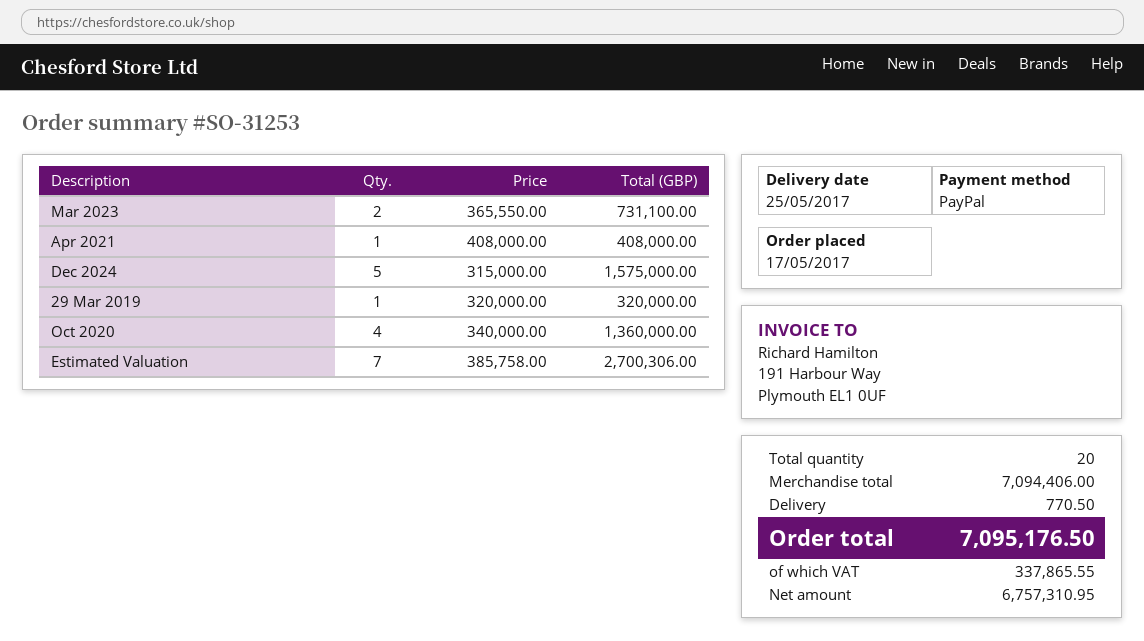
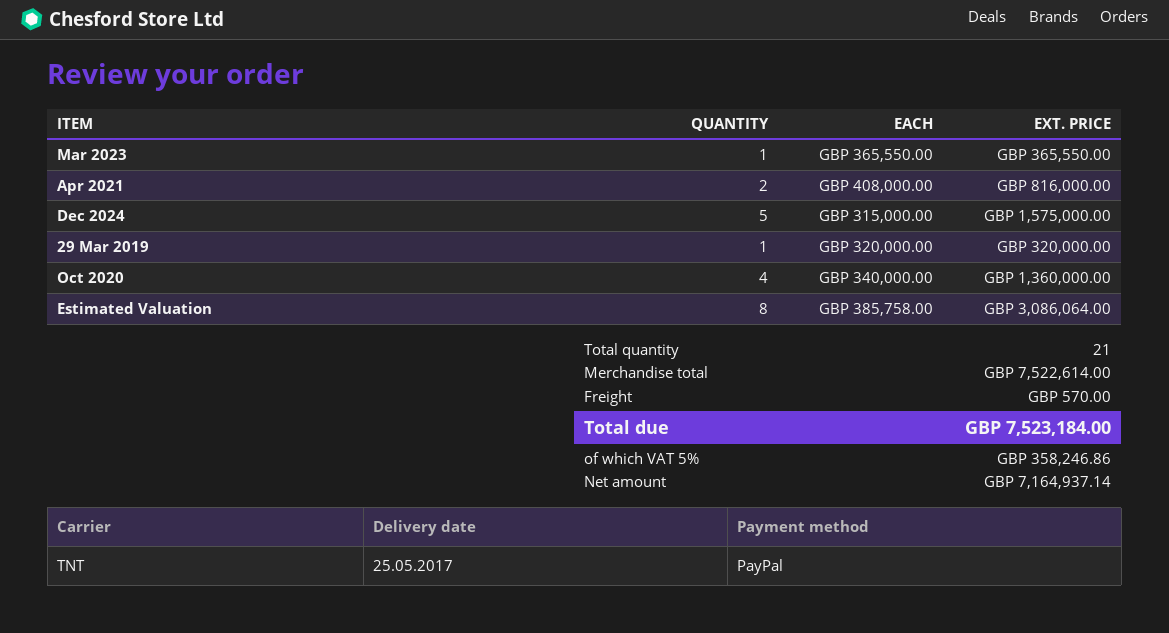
Mar 2023: 2 x 365550.00 = 731100.00 -> 1 x 365550.00 = 365550.00
Apr 2021: 1 x 408000.00 = 408000.00 -> 2 x 408000.00 = 816000.00
Estimated Valuation: 7 x 385758.00 = 2700306.00 -> 8 x 385758.00 = 3086064.00
total quantity: 20 -> 21
subtotal: 7094406.00 -> 7522614.00
shipping: 770.50 -> 570.00
net: 6757310.95 -> 7164937.14
tax: 337865.55 -> 358246.86
total: 7095176.50 -> 7523184.00

